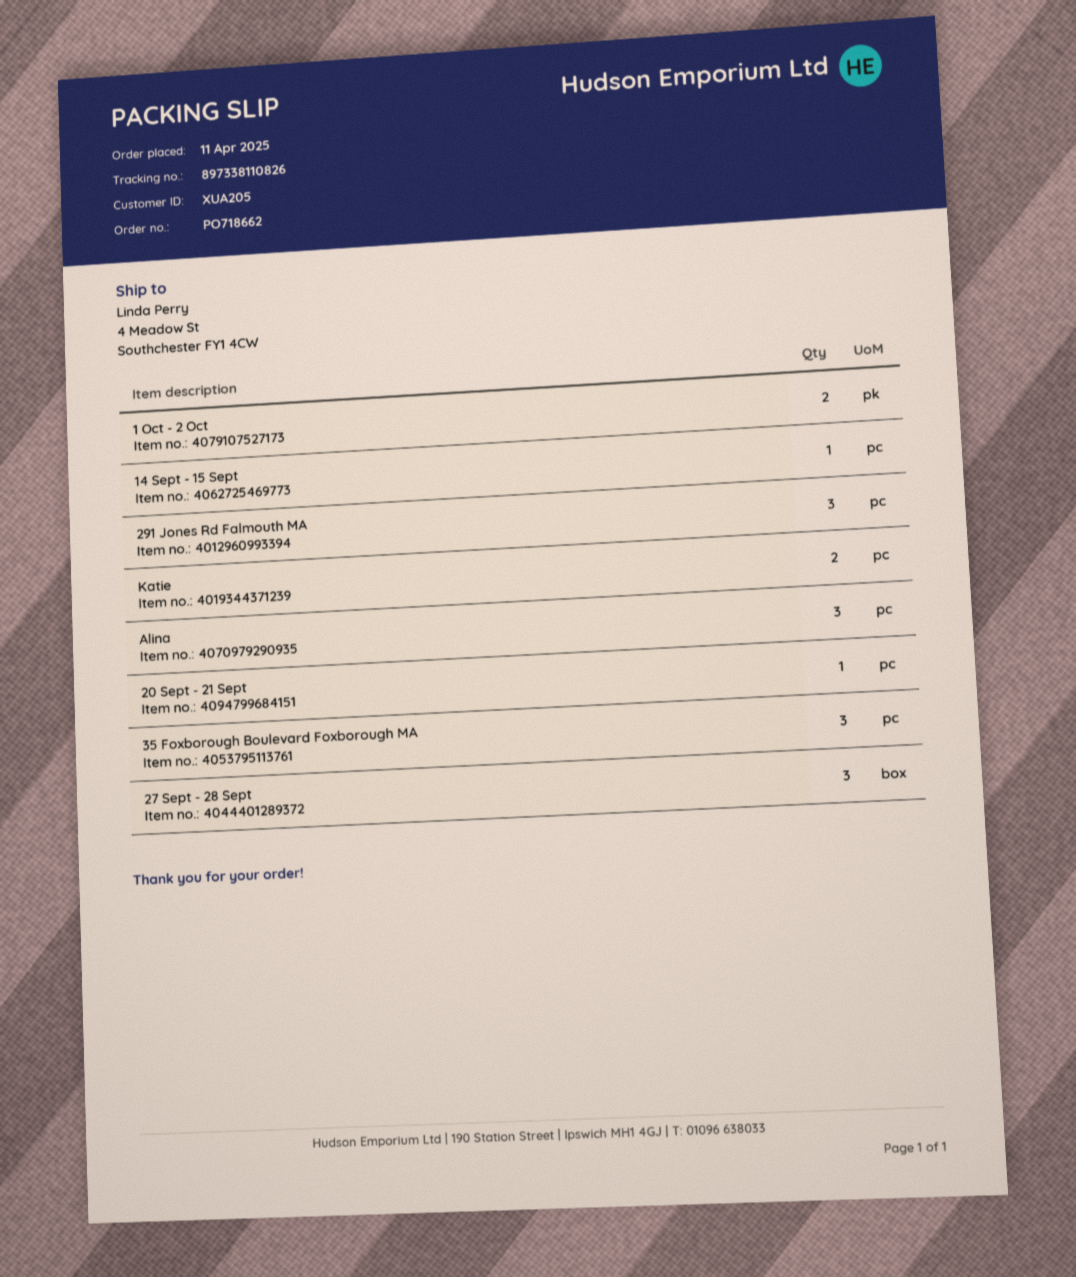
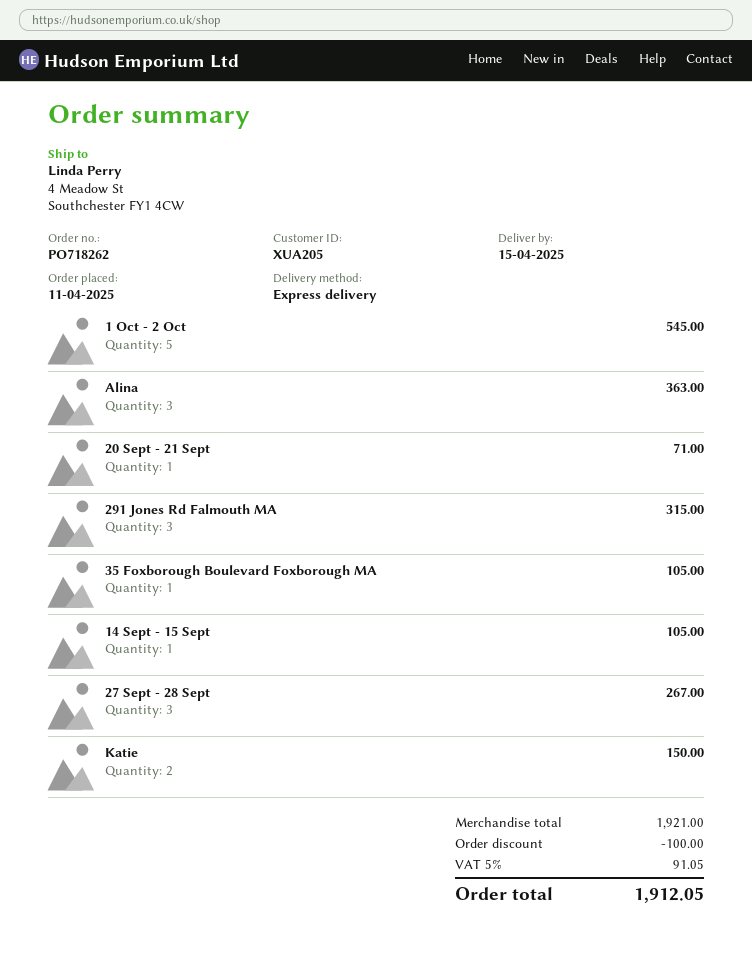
order number: PO718662 -> PO718262
1 Oct - 2 Oct: 2 -> 5
35 Foxborough Boulevard Foxborough MA: 3 -> 1

